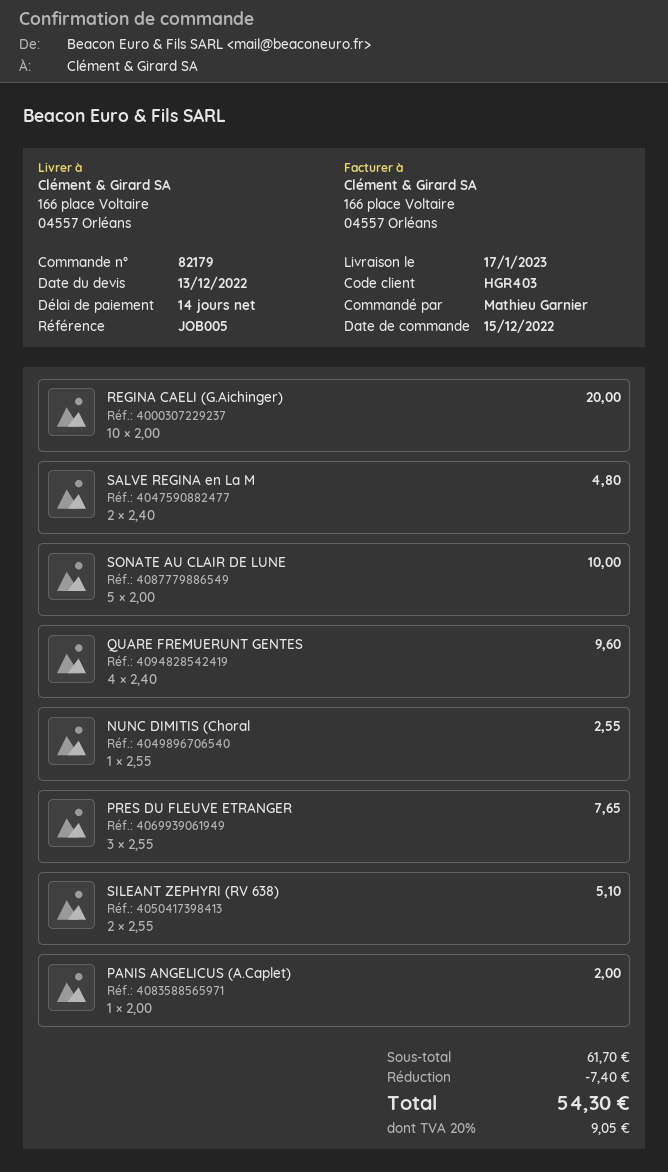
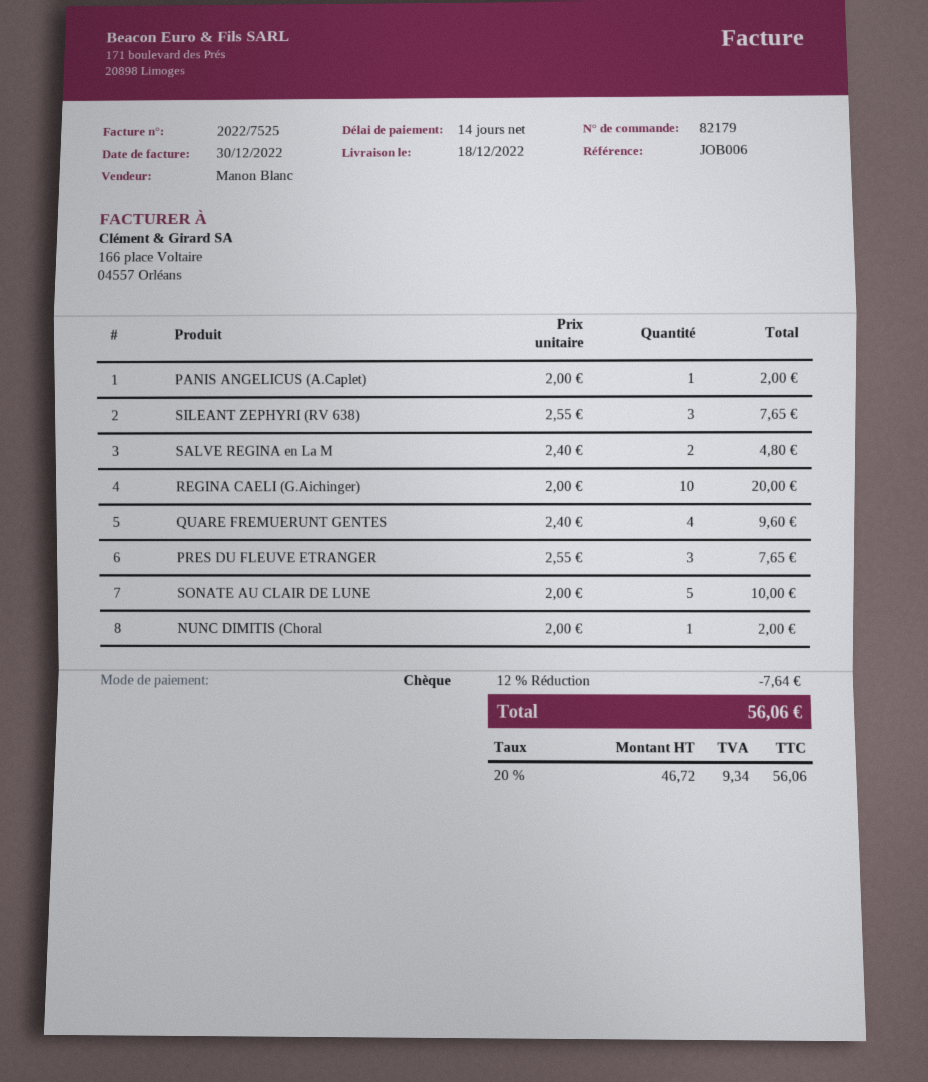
delivery date: 2023-01-17 -> 2022-12-18
reference: JOB005 -> JOB006
NUNC DIMITIS (Choral: 1 x 2.55 = 2.55 -> 1 x 2.00 = 2.00
SILEANT ZEPHYRI (RV 638): 2 x 2.55 = 5.10 -> 3 x 2.55 = 7.65
discount: 7.40 -> 7.64
tax: 20% = 9.05 -> 20% = 9.34
total: 54.30 -> 56.06

